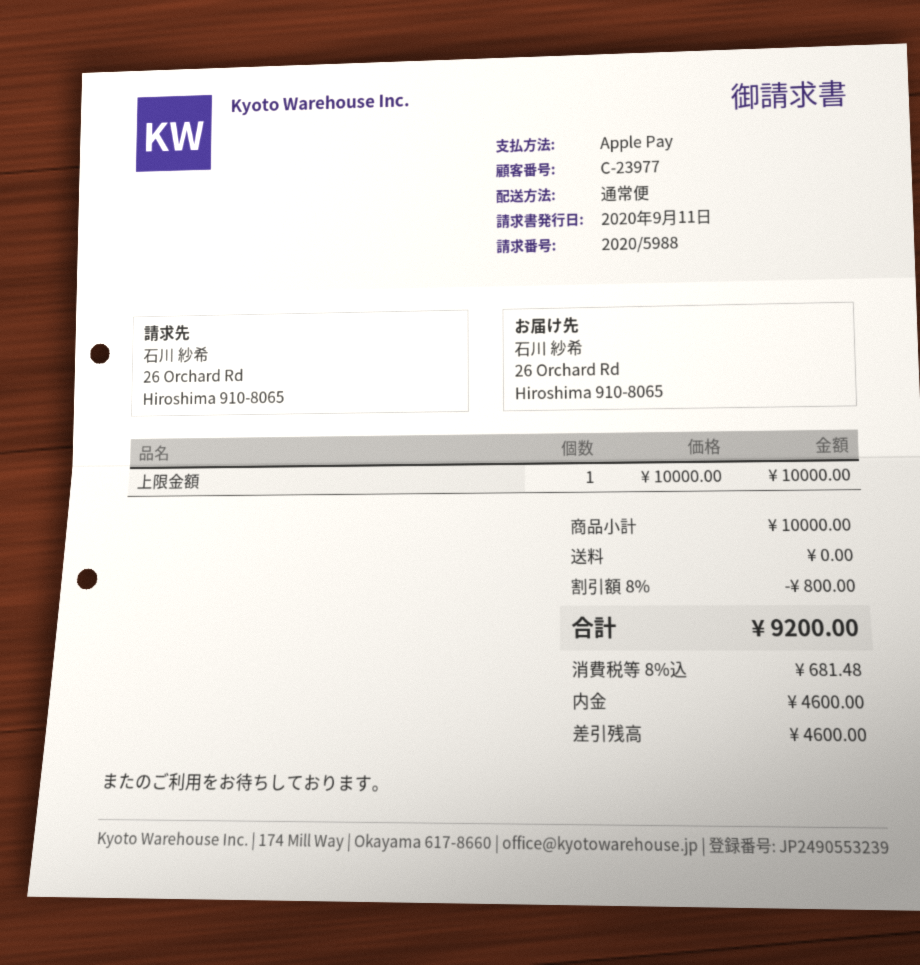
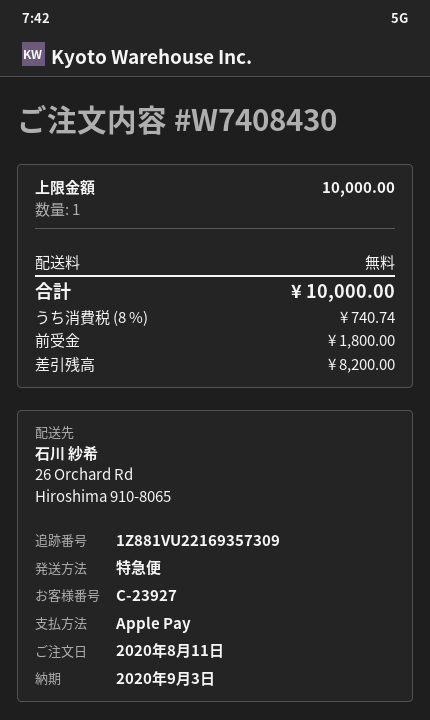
customer number: C-23977 -> C-23927
shipping method: standard -> express
discount: 8% = 800.00 -> none
tax: 8% = 681.48 -> 8% = 740.74
total: 9200.00 -> 10000.00
deposit: 4600.00 -> 1800.00
balance: 4600.00 -> 8200.00

